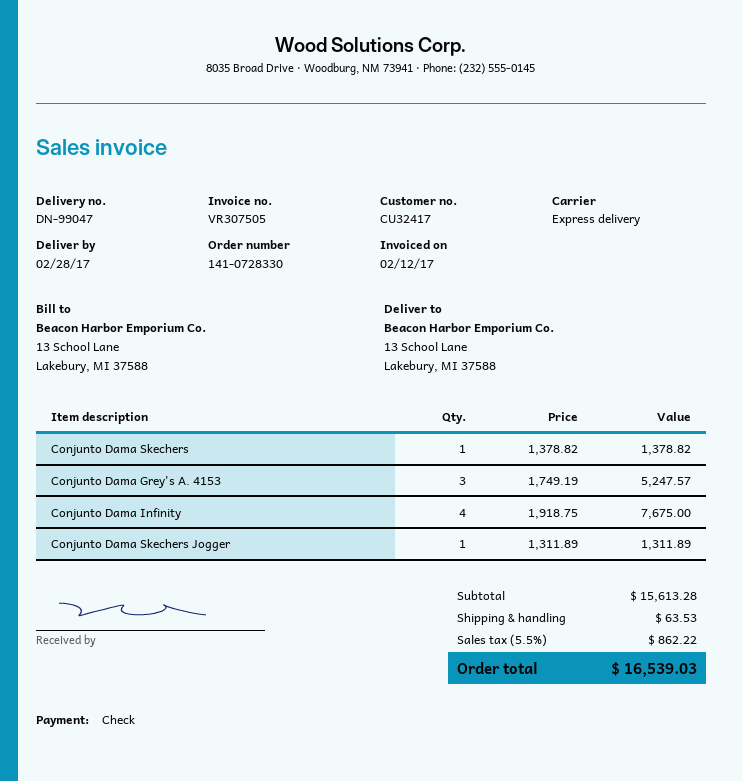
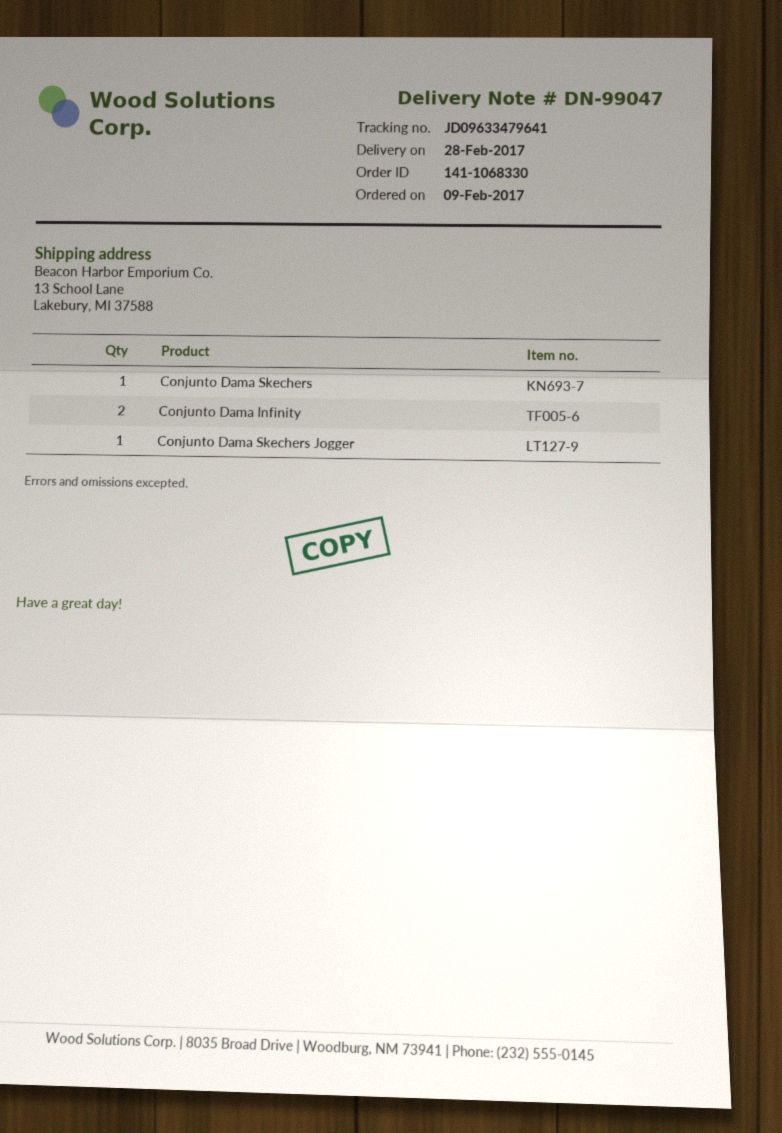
order number: 141-0728330 -> 141-1068330
Conjunto Dama Grey's A. 4153: 3 -> none
Conjunto Dama Infinity: 4 -> 2

